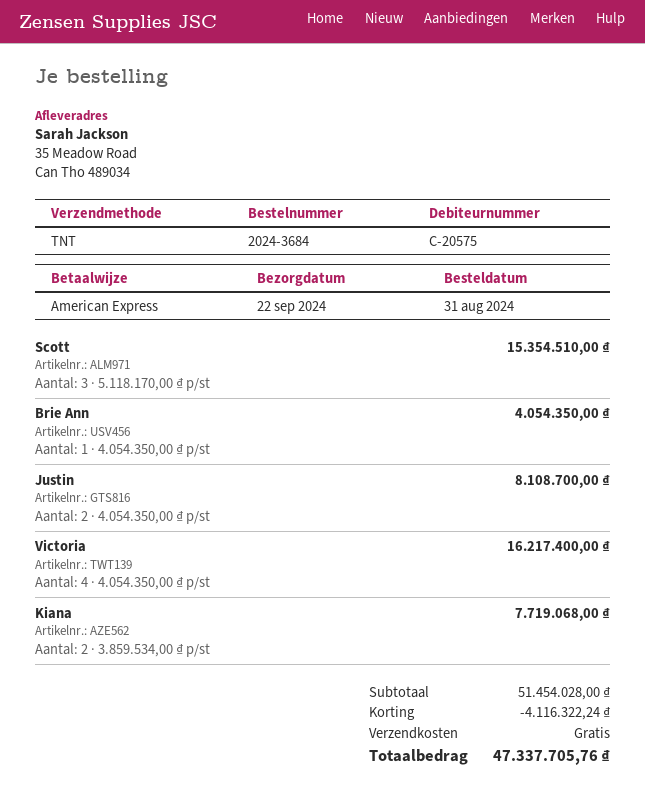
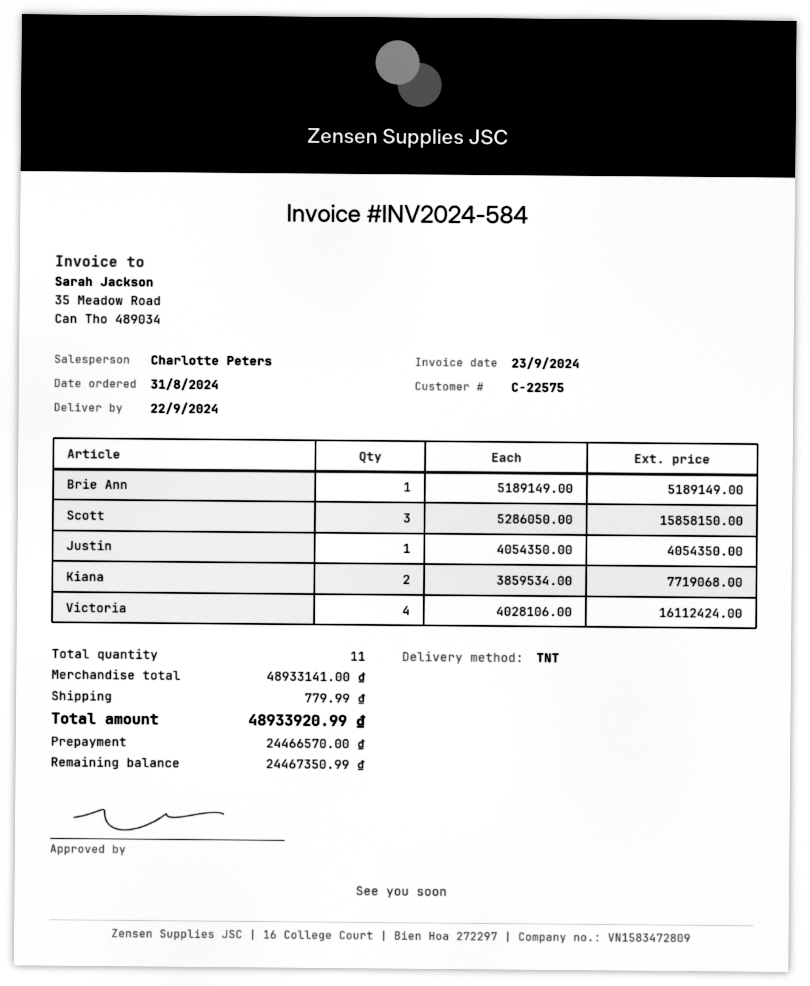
customer number: C-20575 -> C-22575
Scott: 3 x 5118170.00 = 15354510.00 -> 3 x 5286050.00 = 15858150.00
Brie Ann: 1 x 4054350.00 = 4054350.00 -> 1 x 5189149.00 = 5189149.00
Justin: 2 x 4054350.00 = 8108700.00 -> 1 x 4054350.00 = 4054350.00
Victoria: 4 x 4054350.00 = 16217400.00 -> 4 x 4028106.00 = 16112424.00
subtotal: 51454028.00 -> 48933141.00
discount: 4116322.24 -> none
shipping: 0.00 -> 779.99
total: 47337705.76 -> 48933920.99

